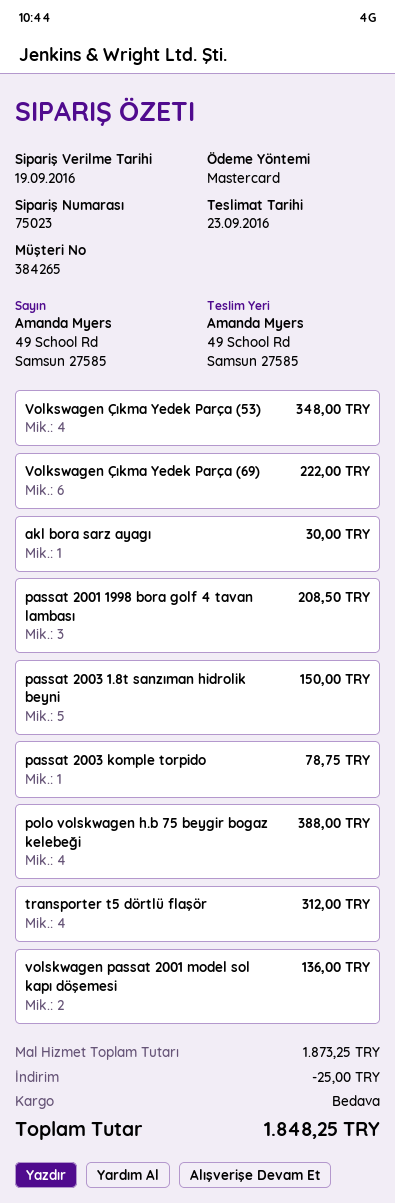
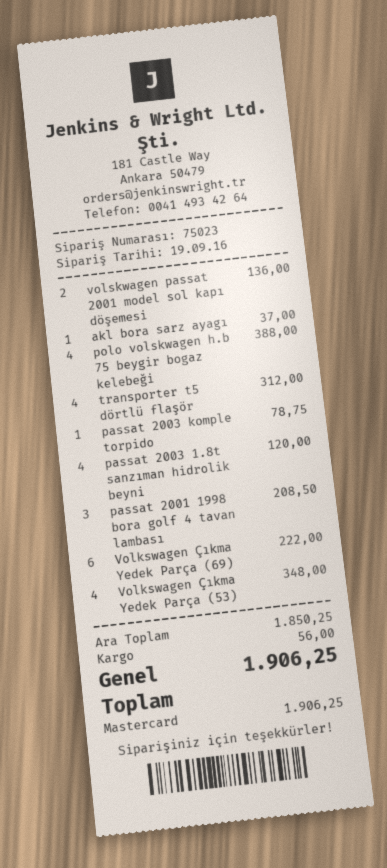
akl bora sarz ayagı: 1 for 30.00 -> 1 for 37.00
passat 2003 1.8t sanzıman hidrolik beyni: 5 for 150.00 -> 4 for 120.00
subtotal: 1873.25 -> 1850.25
discount: 25.00 -> none
shipping: 0.00 -> 56.00
total: 1848.25 -> 1906.25

